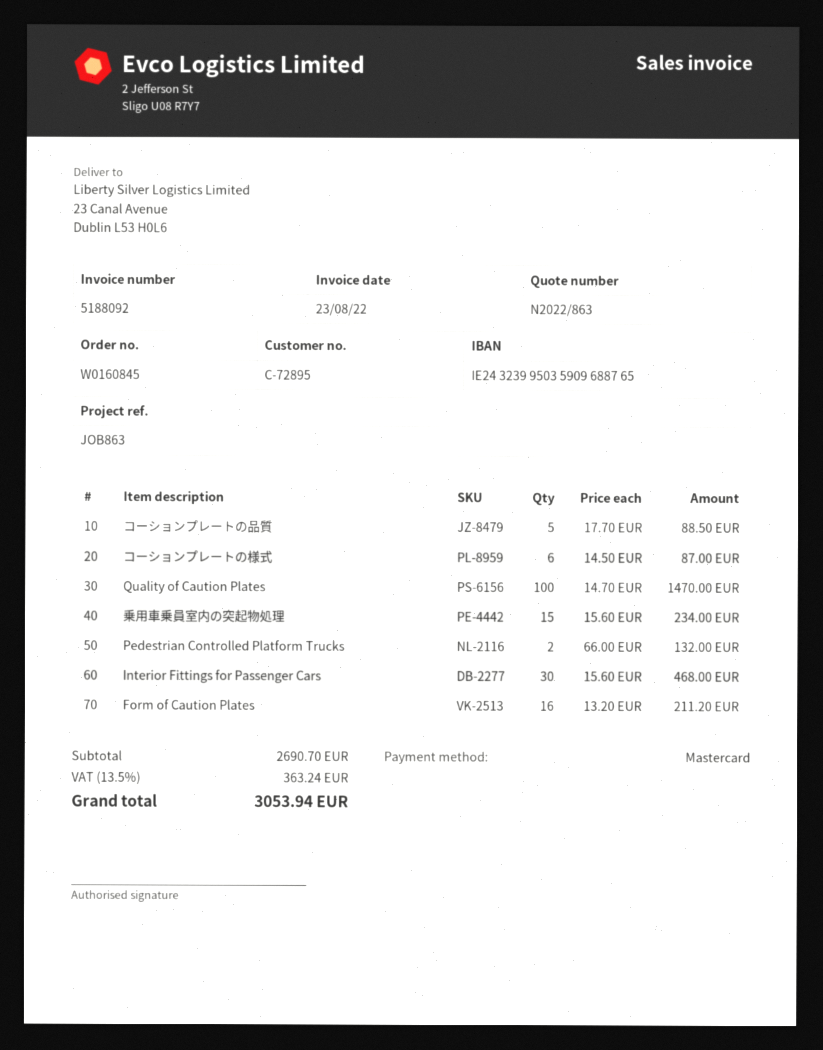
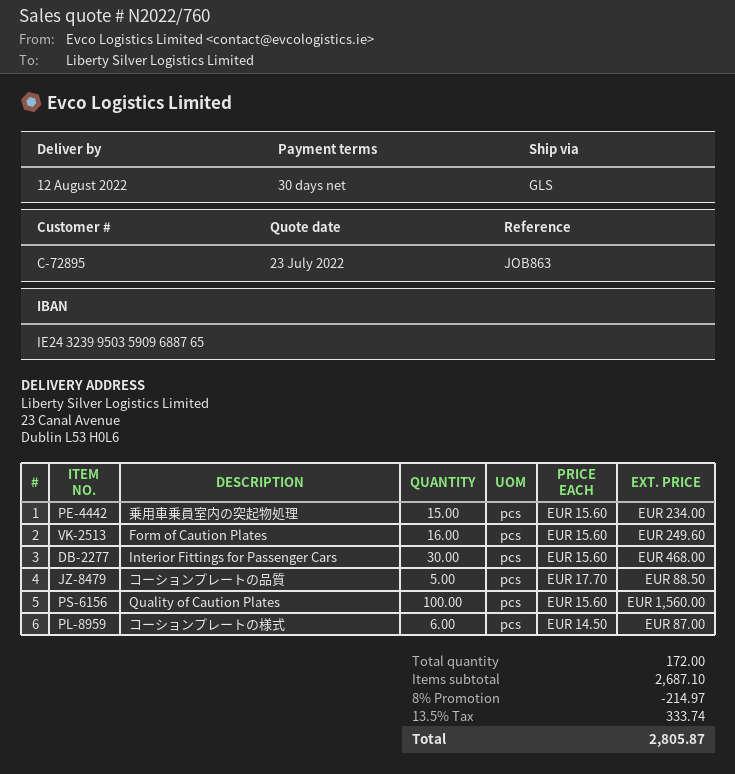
quote number: N2022/863 -> N2022/760
Quality of Caution Plates: 100 x 14.70 = 1470.00 -> 100 x 15.60 = 1560.00
Pedestrian Controlled Platform Trucks: 2 x 66.00 = 132.00 -> none
Form of Caution Plates: 16 x 13.20 = 211.20 -> 16 x 15.60 = 249.60
subtotal: 2690.70 -> 2687.10
discount: none -> 8% = 214.97
tax: 13.5% = 363.24 -> 13.5% = 333.74
total: 3053.94 -> 2805.87

